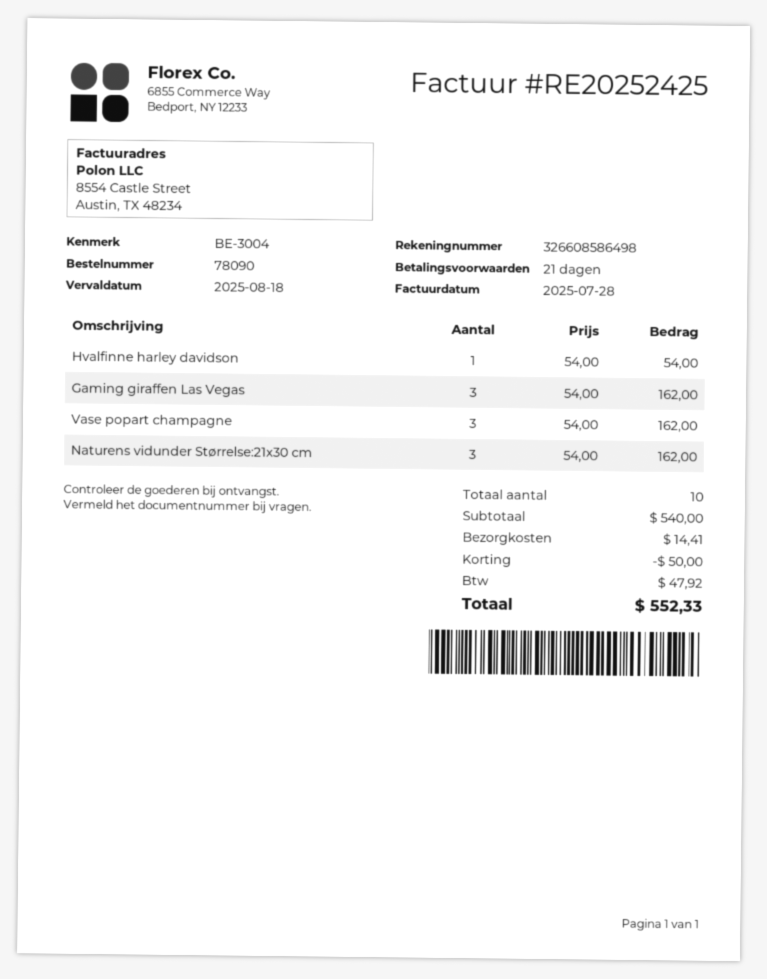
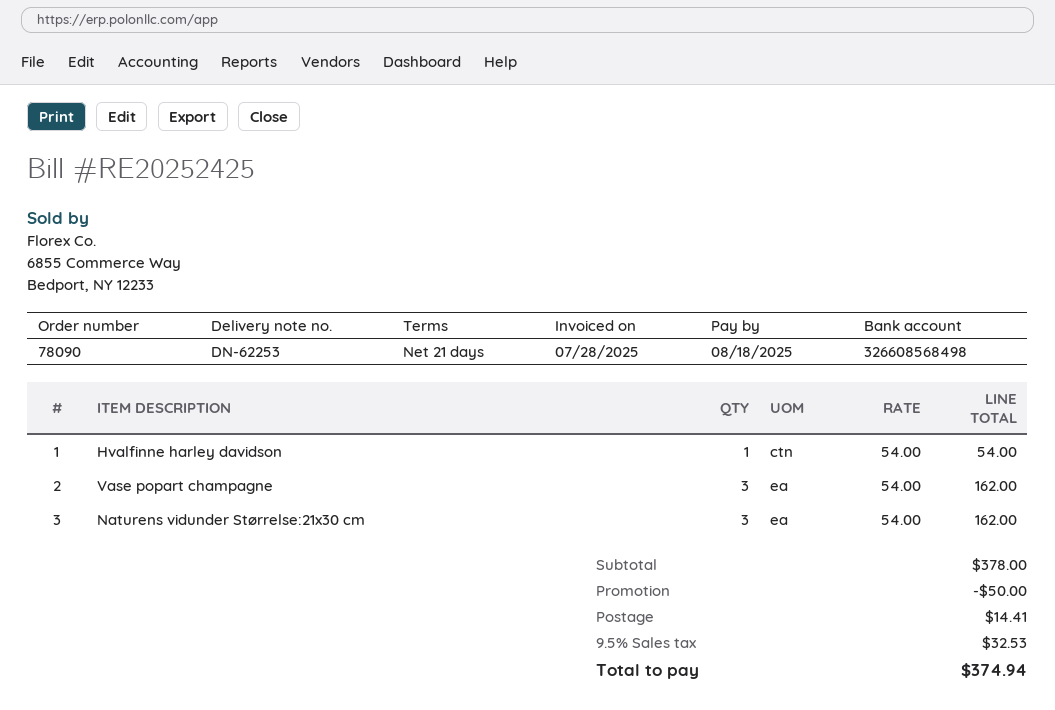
bank account: 326608586498 -> 326608568498
Gaming giraffen Las Vegas: 3 x 54.00 = 162.00 -> none
subtotal: 540.00 -> 378.00
tax: 47.92 -> 32.53
total: 552.33 -> 374.94

